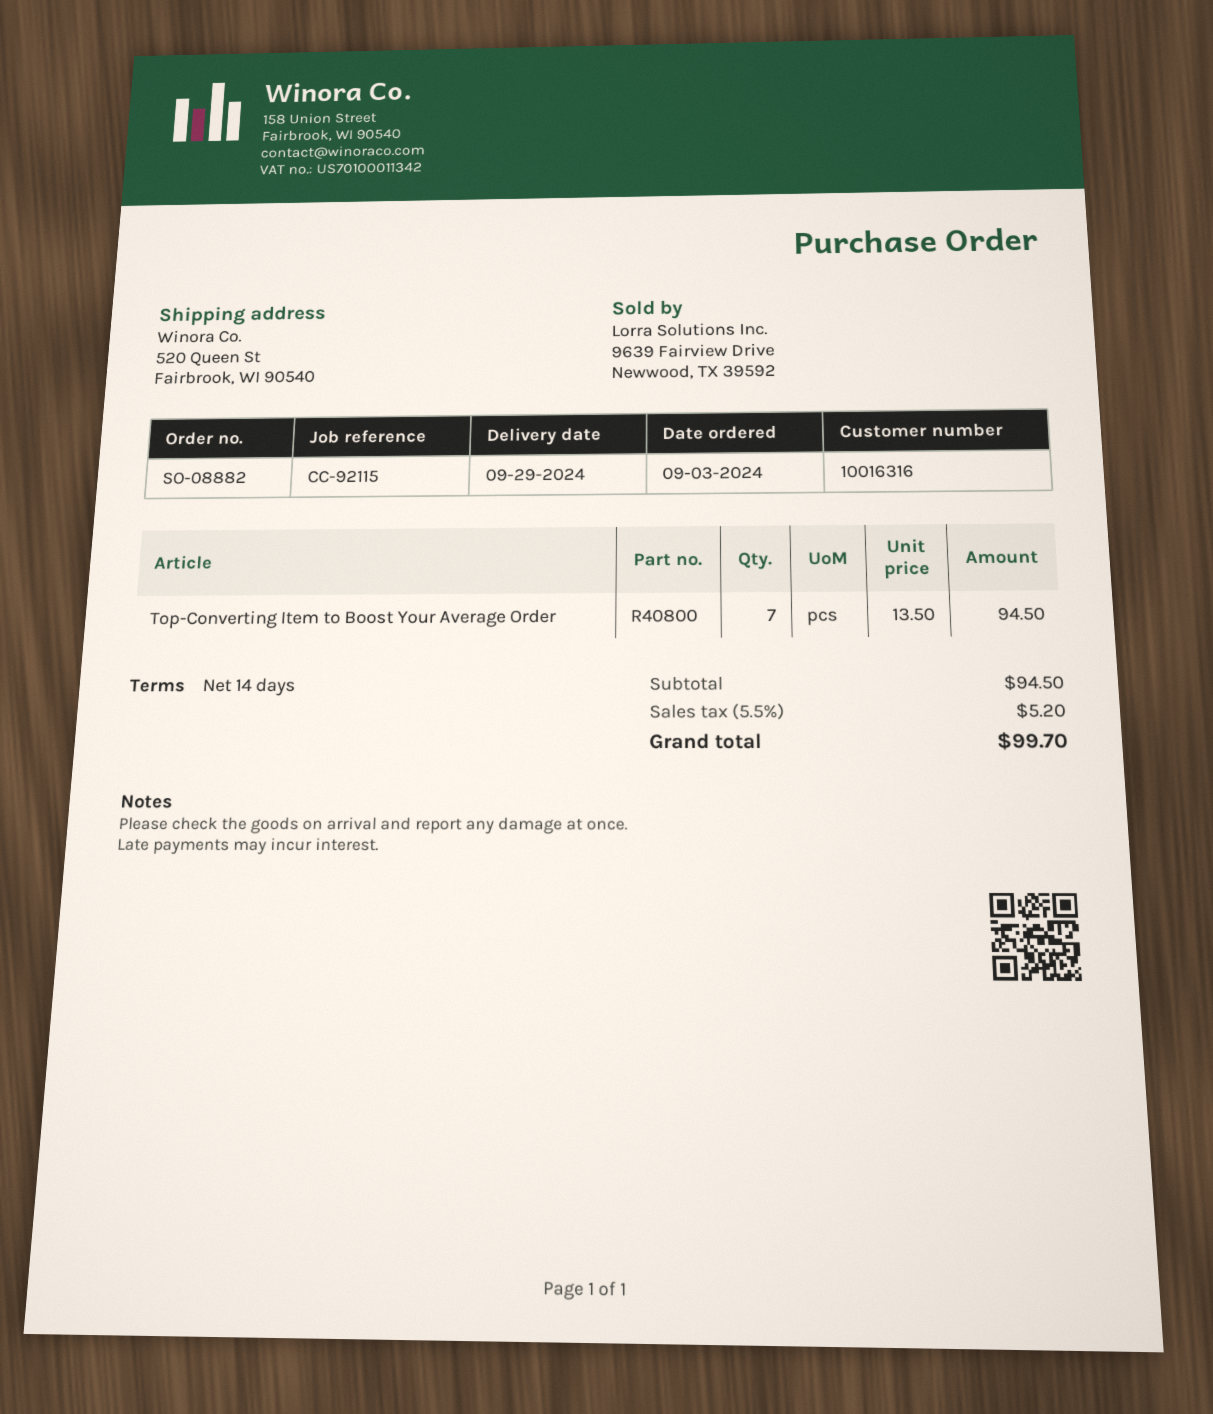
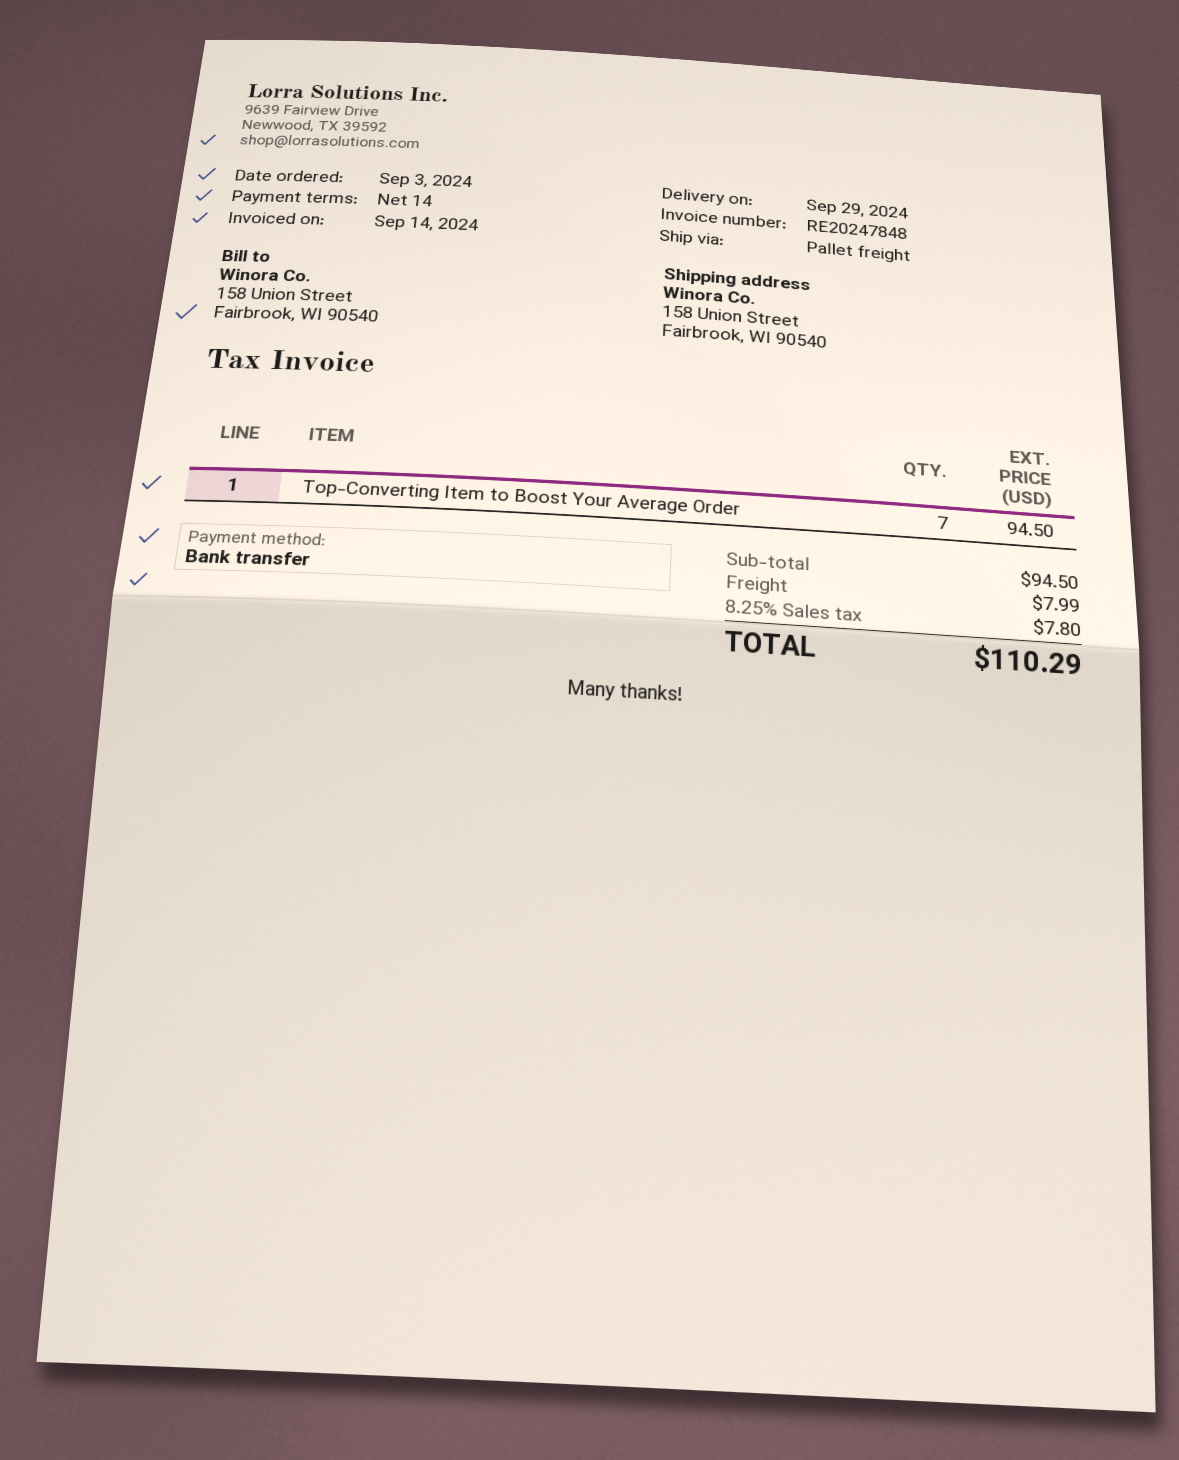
ship to: 520 Queen St, Fairbrook, WI 90540 -> 158 Union Street, Fairbrook, WI 90540
shipping: none -> 7.99
tax: 5.5% = 5.20 -> 8.25% = 7.80
total: 99.70 -> 110.29

